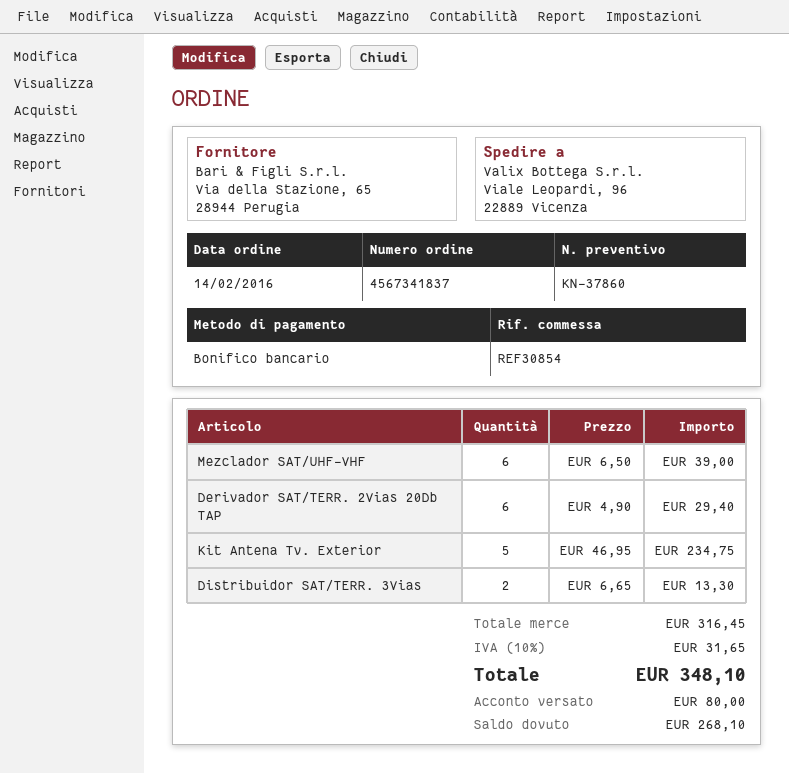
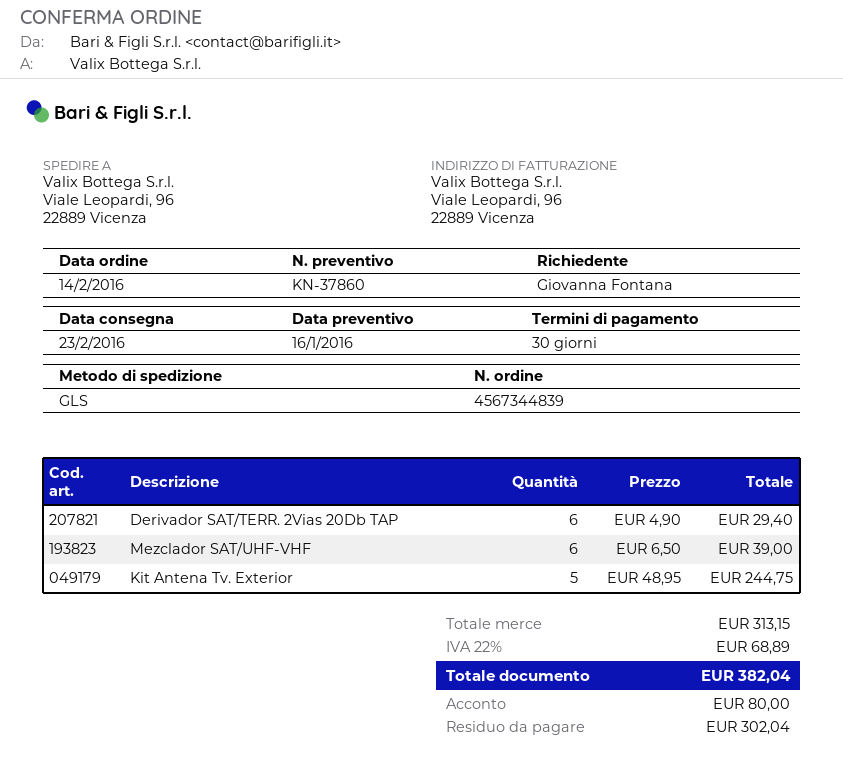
order number: 4567341837 -> 4567344839
Kit Antena Tv. Exterior: 5 x 46.95 = 234.75 -> 5 x 48.95 = 244.75
Distribuidor SAT/TERR. 3Vias: 2 x 6.65 = 13.30 -> none
subtotal: 316.45 -> 313.15
tax: 10% = 31.65 -> 22% = 68.89
total: 348.10 -> 382.04
balance: 268.10 -> 302.04

